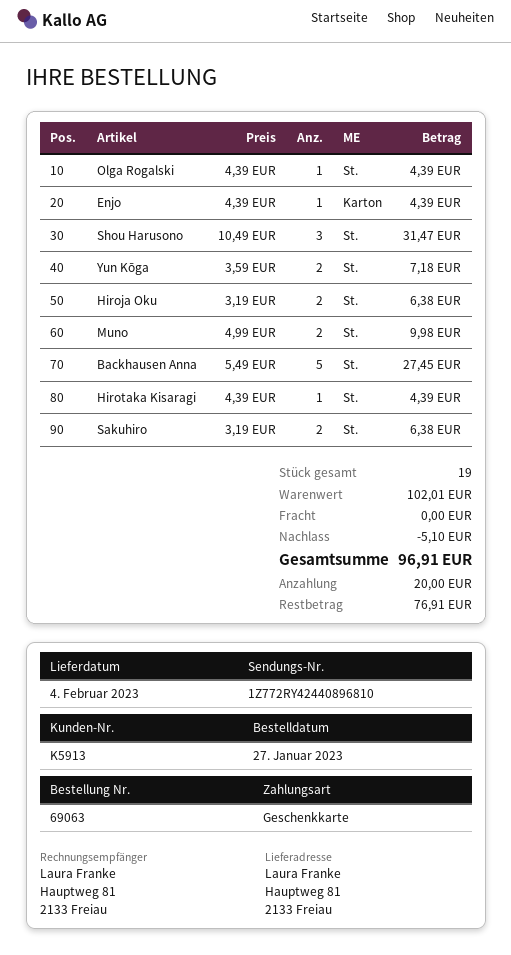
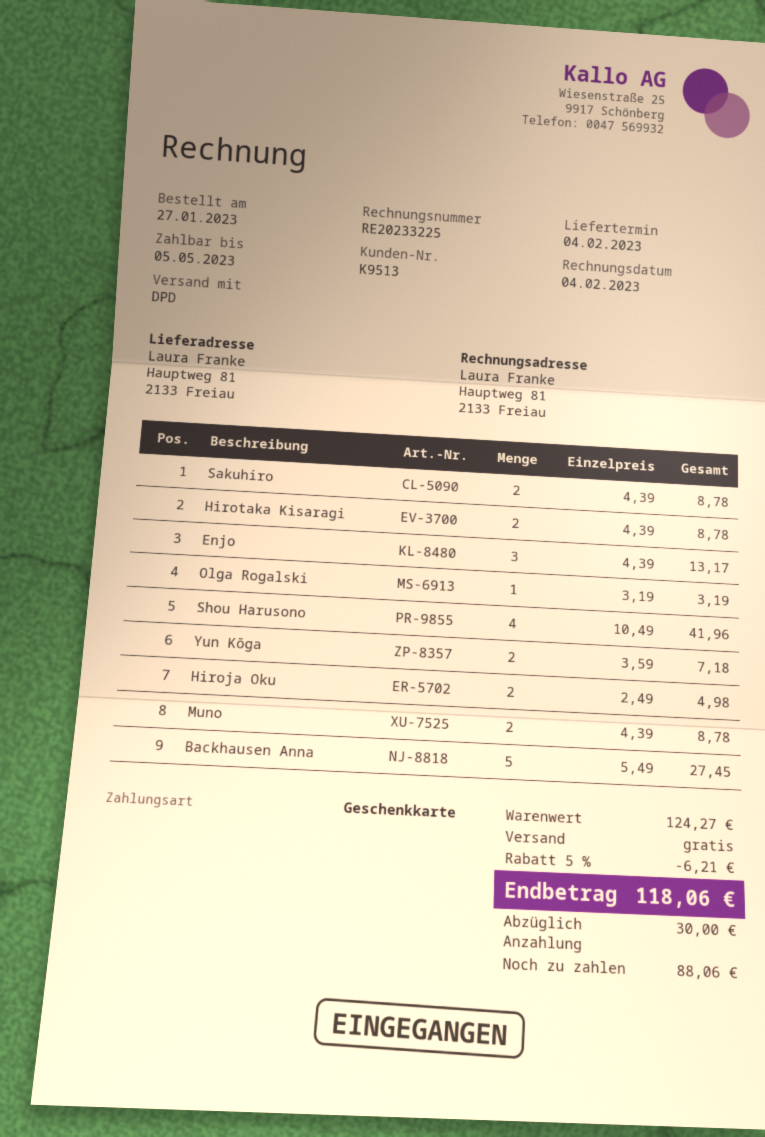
customer number: K5913 -> K9513
Olga Rogalski: 1 x 4.39 = 4.39 -> 1 x 3.19 = 3.19
Enjo: 1 x 4.39 = 4.39 -> 3 x 4.39 = 13.17
Shou Harusono: 3 x 10.49 = 31.47 -> 4 x 10.49 = 41.96
Hiroja Oku: 2 x 3.19 = 6.38 -> 2 x 2.49 = 4.98
Muno: 2 x 4.99 = 9.98 -> 2 x 4.39 = 8.78
Hirotaka Kisaragi: 1 x 4.39 = 4.39 -> 2 x 4.39 = 8.78
Sakuhiro: 2 x 3.19 = 6.38 -> 2 x 4.39 = 8.78
subtotal: 102.01 -> 124.27
discount: 5.10 -> 6.21
total: 96.91 -> 118.06
deposit: 20.00 -> 30.00
balance: 76.91 -> 88.06

